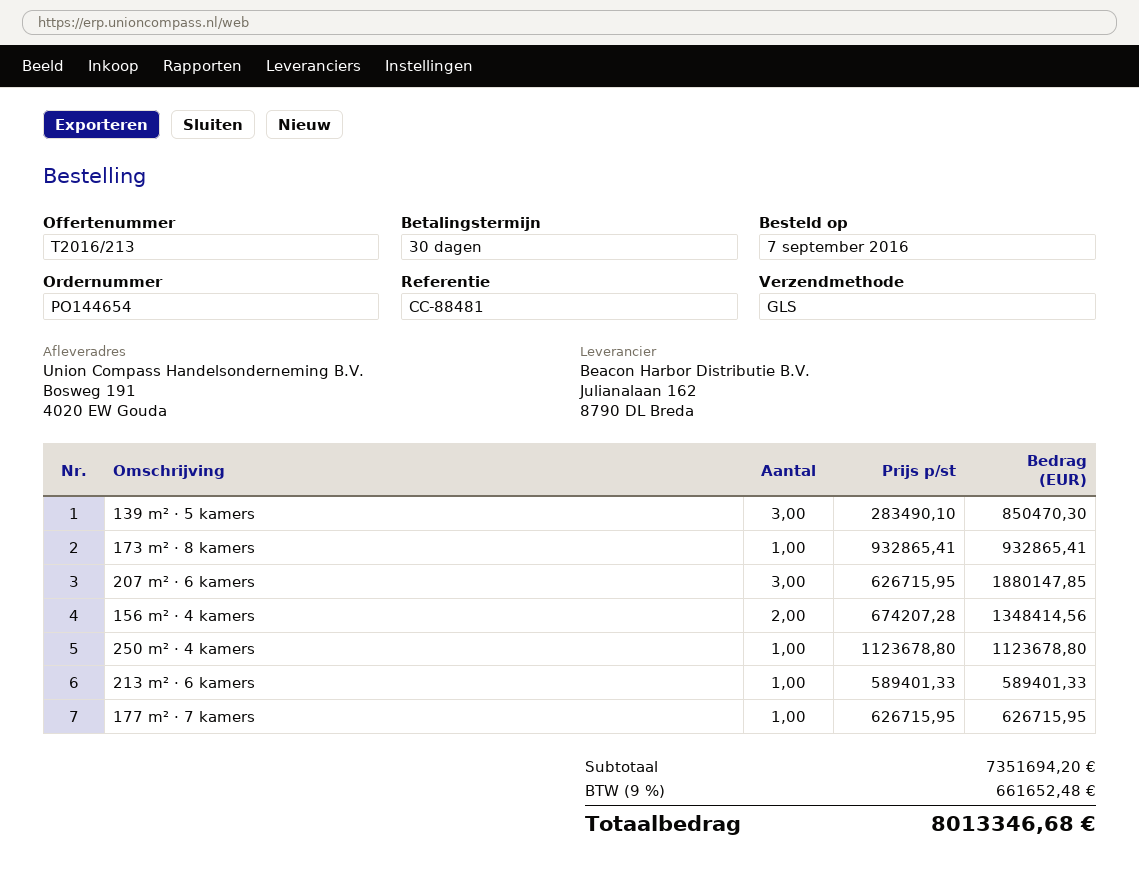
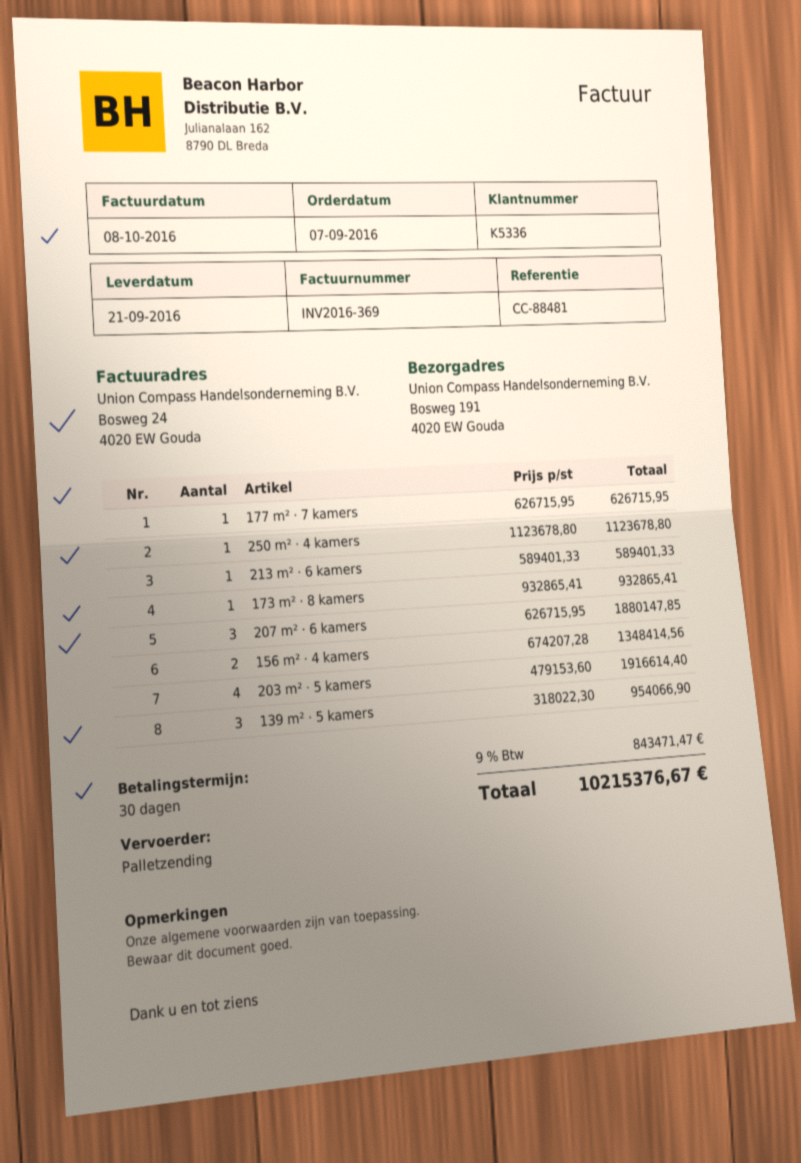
shipping method: GLS -> pallet freight
139 m² · 5 kamers: 3 x 283490.10 = 850470.30 -> 3 x 318022.30 = 954066.90
203 m² · 5 kamers: none -> 4 x 479153.60 = 1916614.40
tax: 9% = 661652.48 -> 9% = 843471.47
total: 8013346.68 -> 10215376.67

